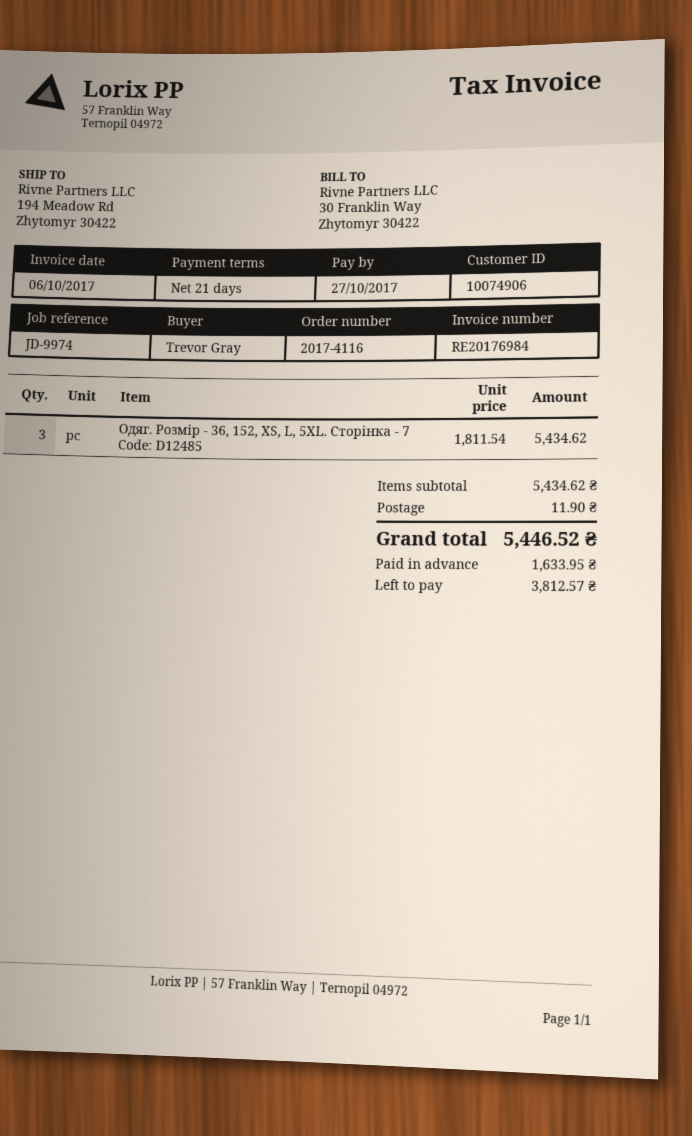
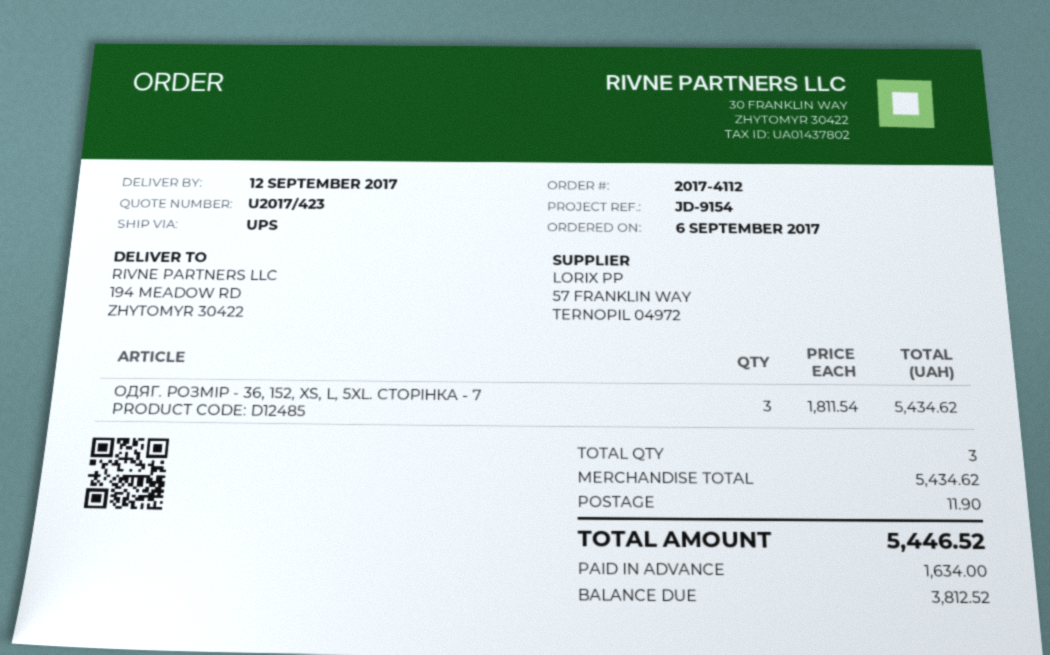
order number: 2017-4116 -> 2017-4112
reference: JD-9974 -> JD-9154
deposit: 1633.95 -> 1634.00
balance: 3812.57 -> 3812.52

